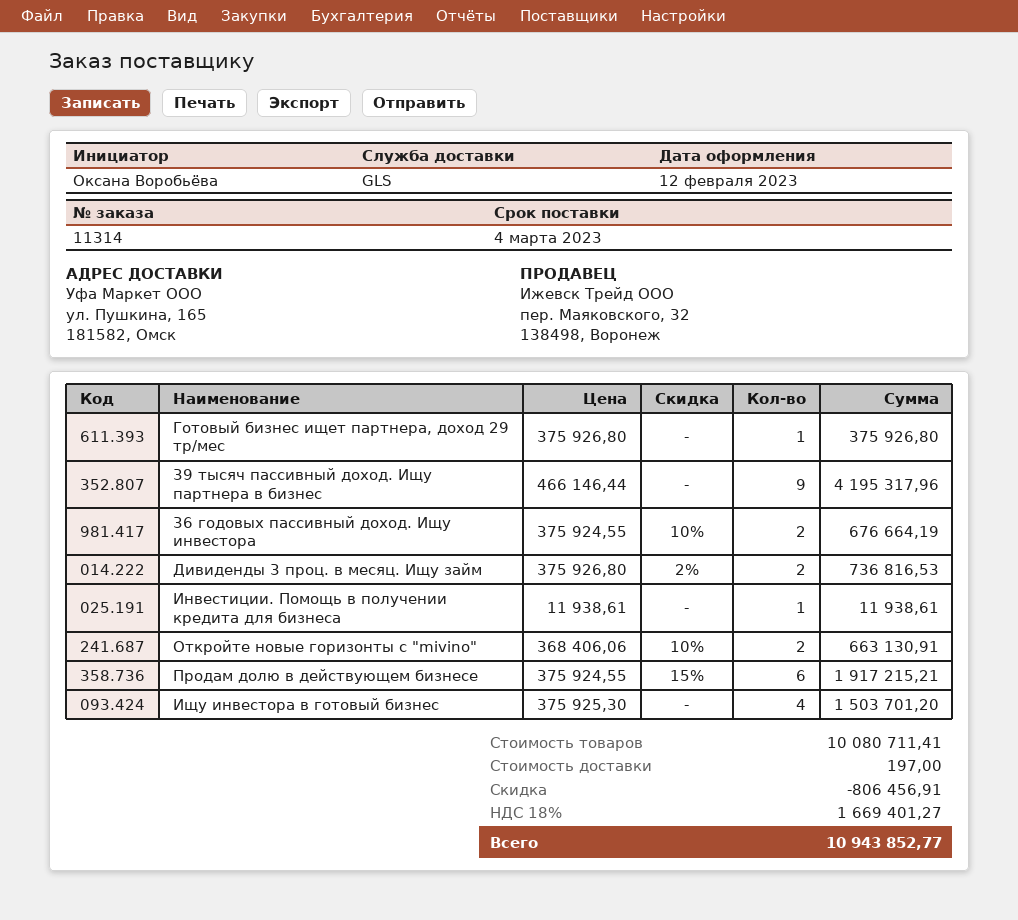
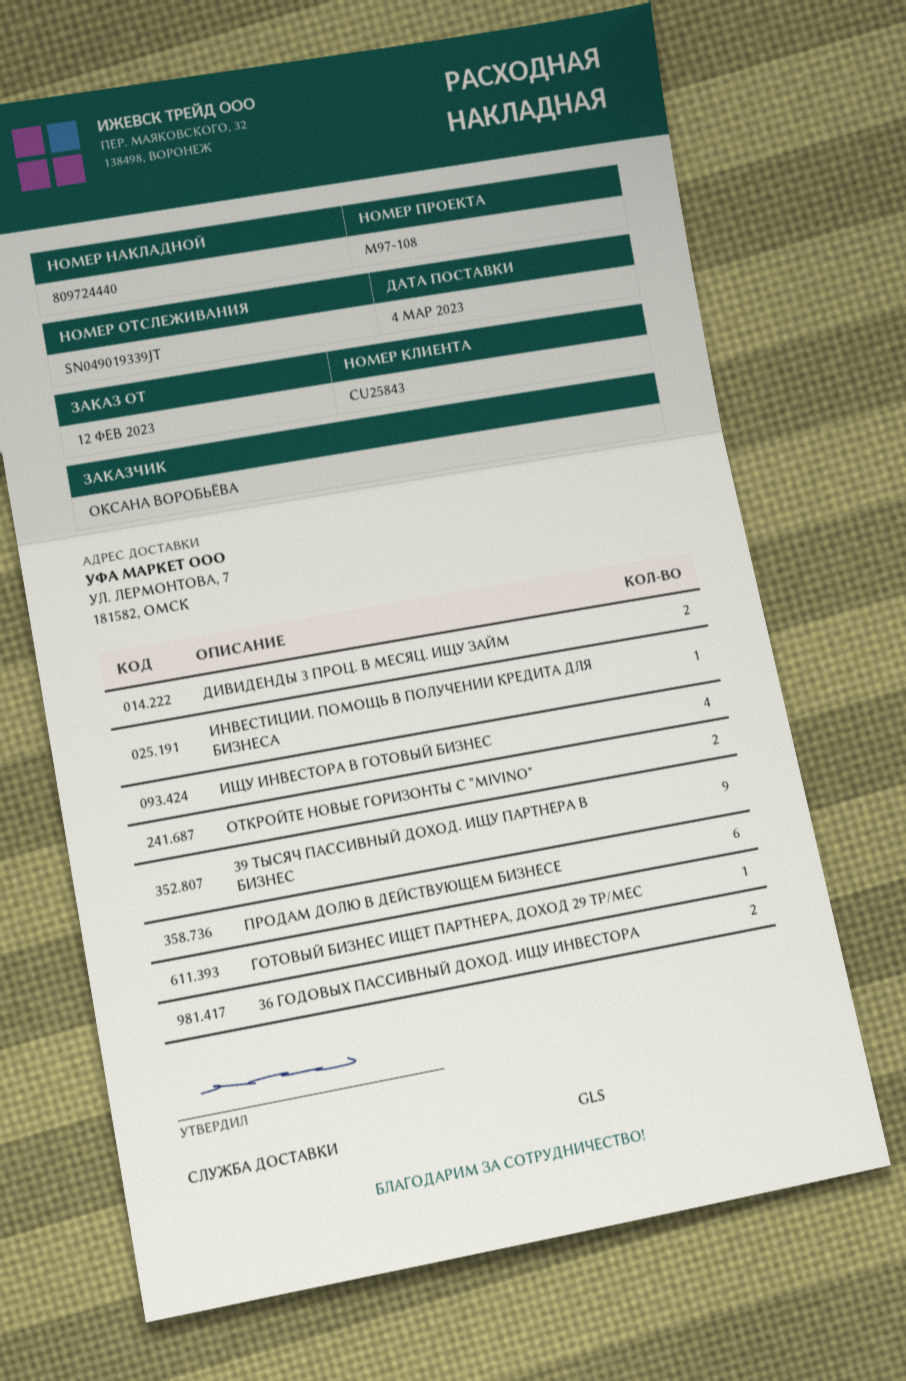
ship to: ул. Пушкина, 165, 181582, Омск -> УЛ. ЛЕРМОНТОВА, 7, 181582, ОМСК

